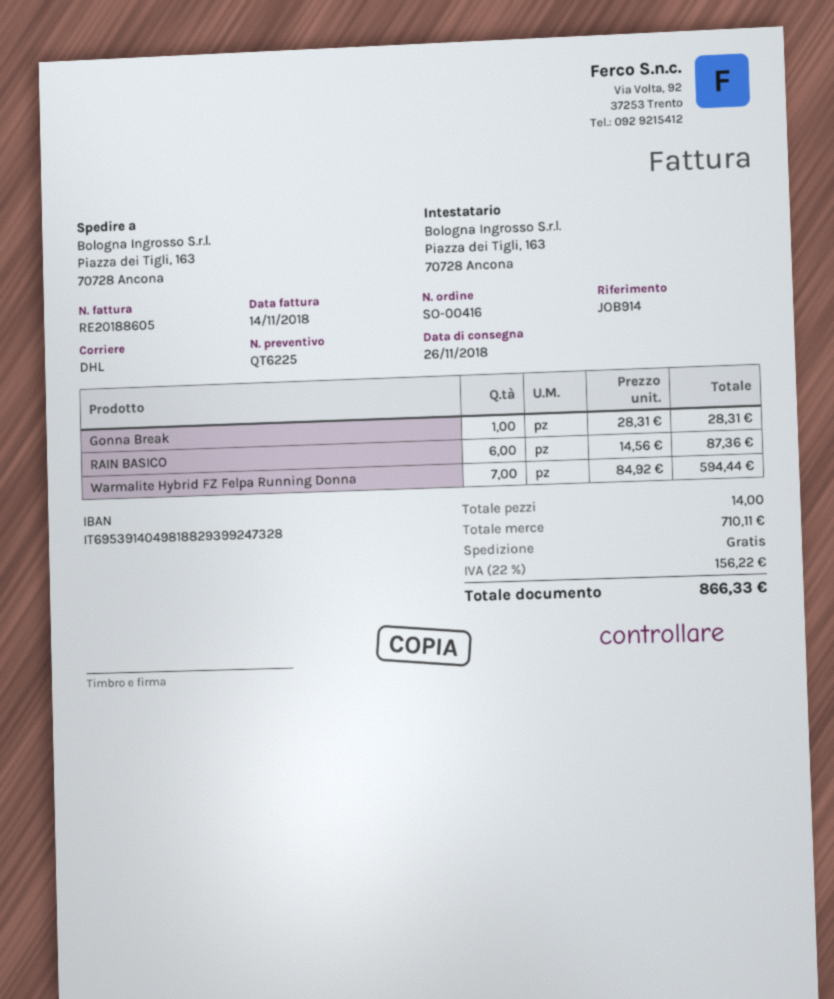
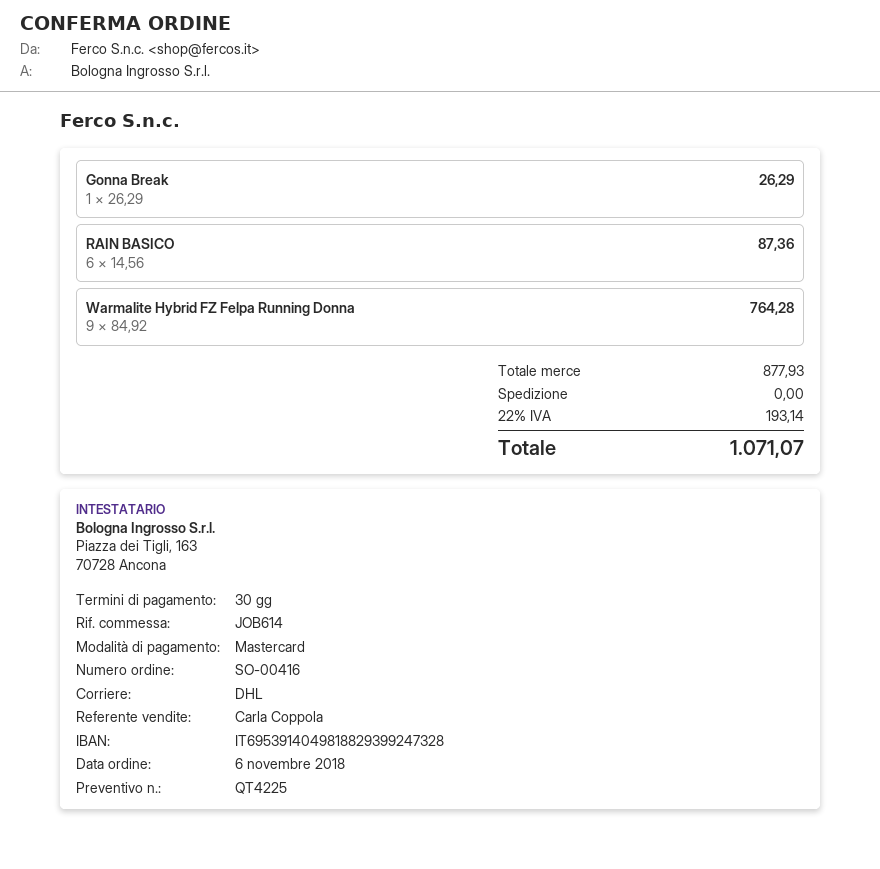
quote number: QT6225 -> QT4225
reference: JOB914 -> JOB614
Gonna Break: 1 x 28.31 = 28.31 -> 1 x 26.29 = 26.29
Warmalite Hybrid FZ Felpa Running Donna: 7 x 84.92 = 594.44 -> 9 x 84.92 = 764.28
subtotal: 710.11 -> 877.93
tax: 22% = 156.22 -> 22% = 193.14
total: 866.33 -> 1071.07

